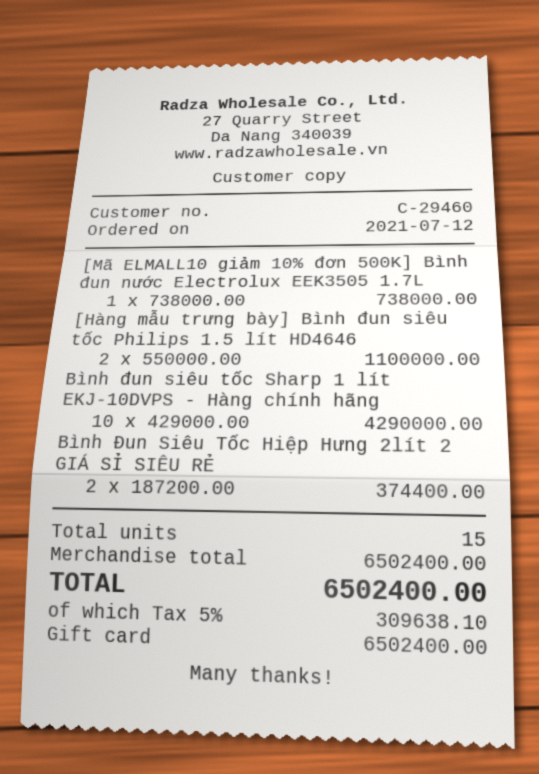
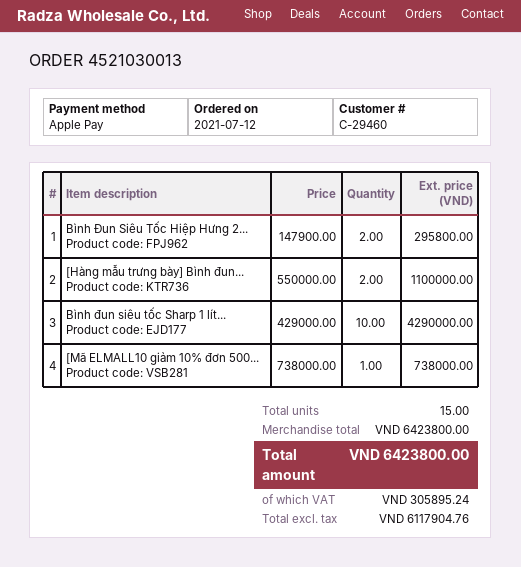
payment method: gift card -> Apple Pay
Bình Đun Siêu Tốc Hiệp Hưng 2lít 2 GIÁ SỈ SIÊU RẺ: 2 x 187200.00 = 374400.00 -> 2 x 147900.00 = 295800.00
subtotal: 6502400.00 -> 6423800.00
tax: 309638.10 -> 305895.24
total: 6502400.00 -> 6423800.00

